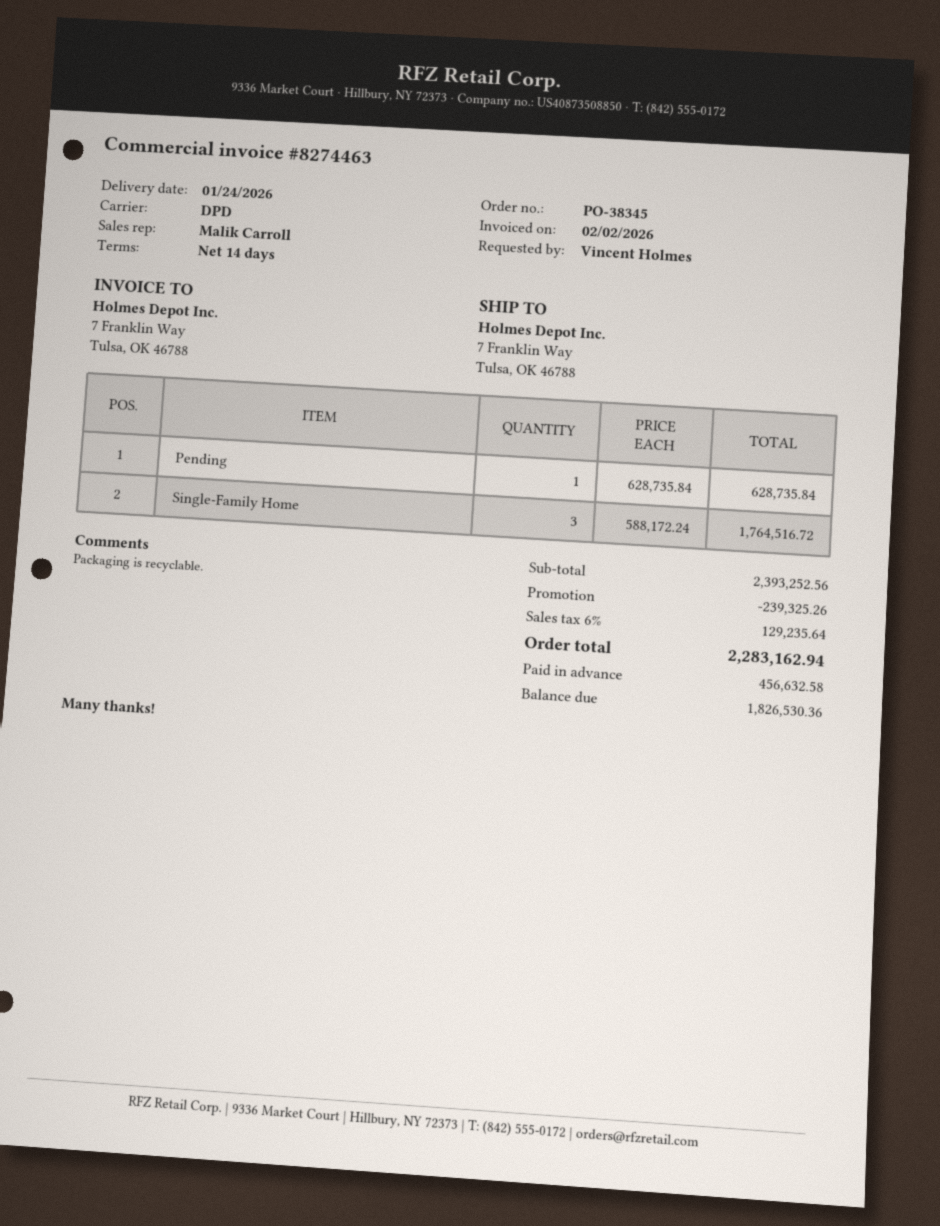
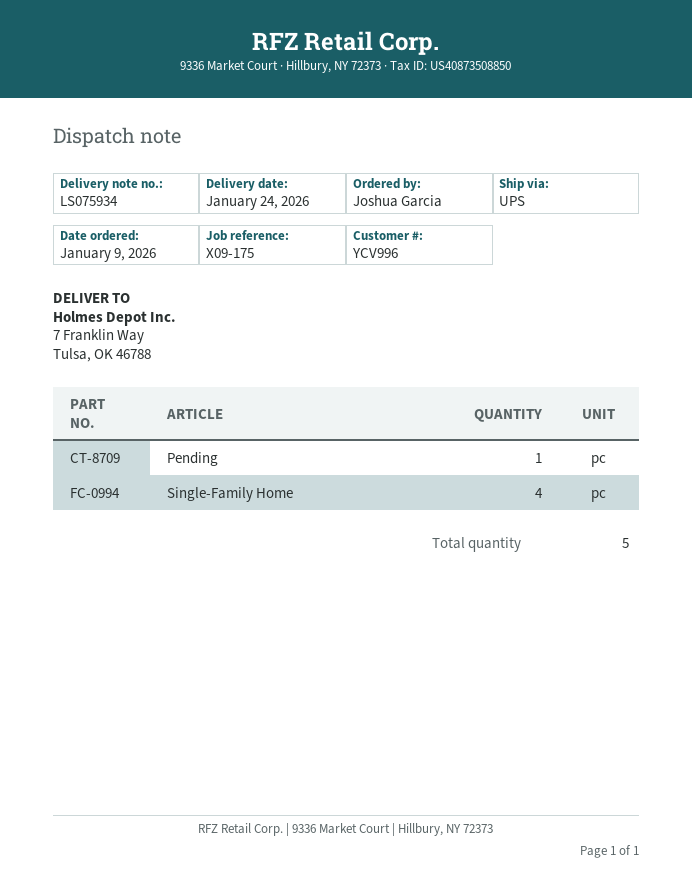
ordered by: Vincent Holmes -> Joshua Garcia
shipping method: DPD -> UPS
Single-Family Home: 3 -> 4

